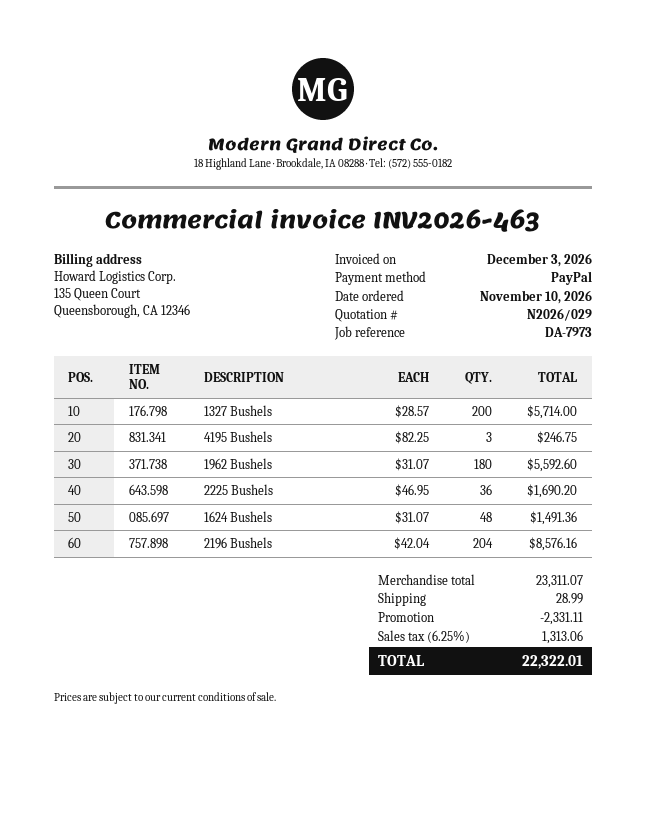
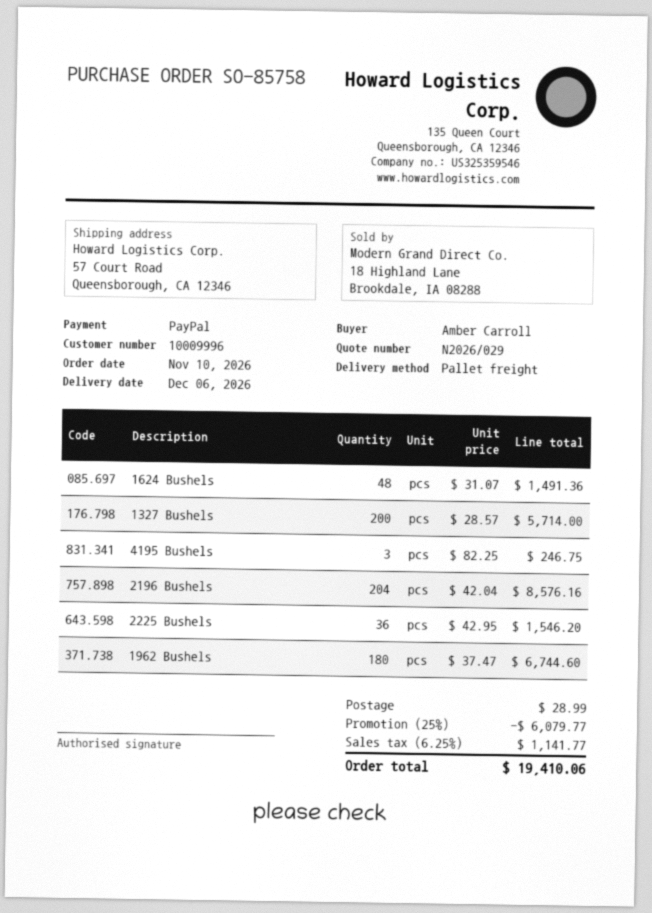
1962 Bushels: 180 x 31.07 = 5592.60 -> 180 x 37.47 = 6744.60
2225 Bushels: 36 x 46.95 = 1690.20 -> 36 x 42.95 = 1546.20
discount: 2331.11 -> 6079.77
tax: 6.25% = 1313.06 -> 6.25% = 1141.77
total: 22322.01 -> 19410.06

